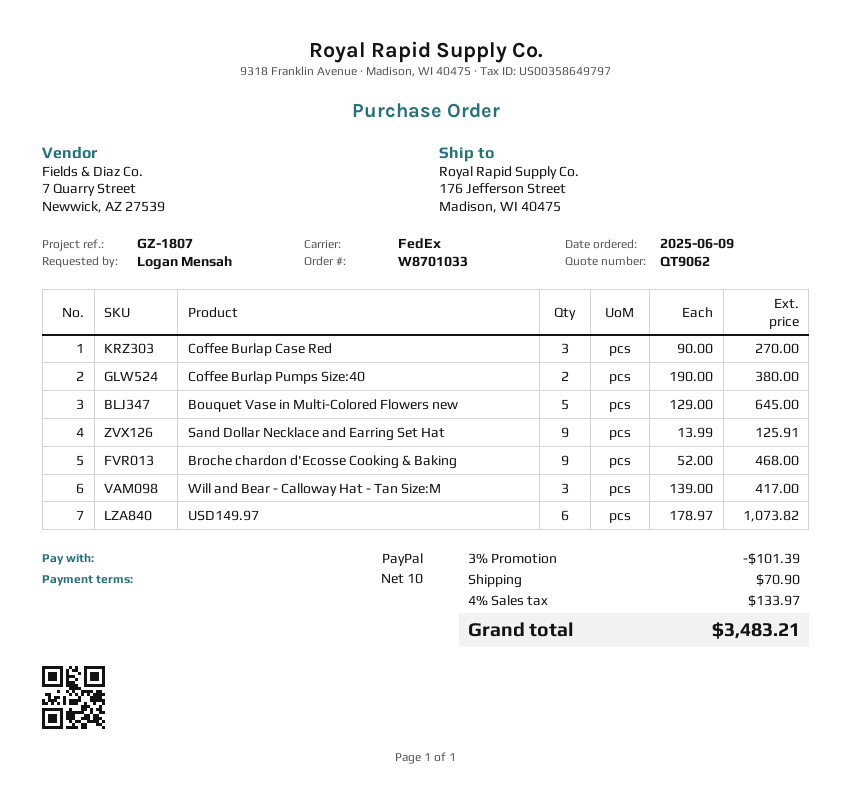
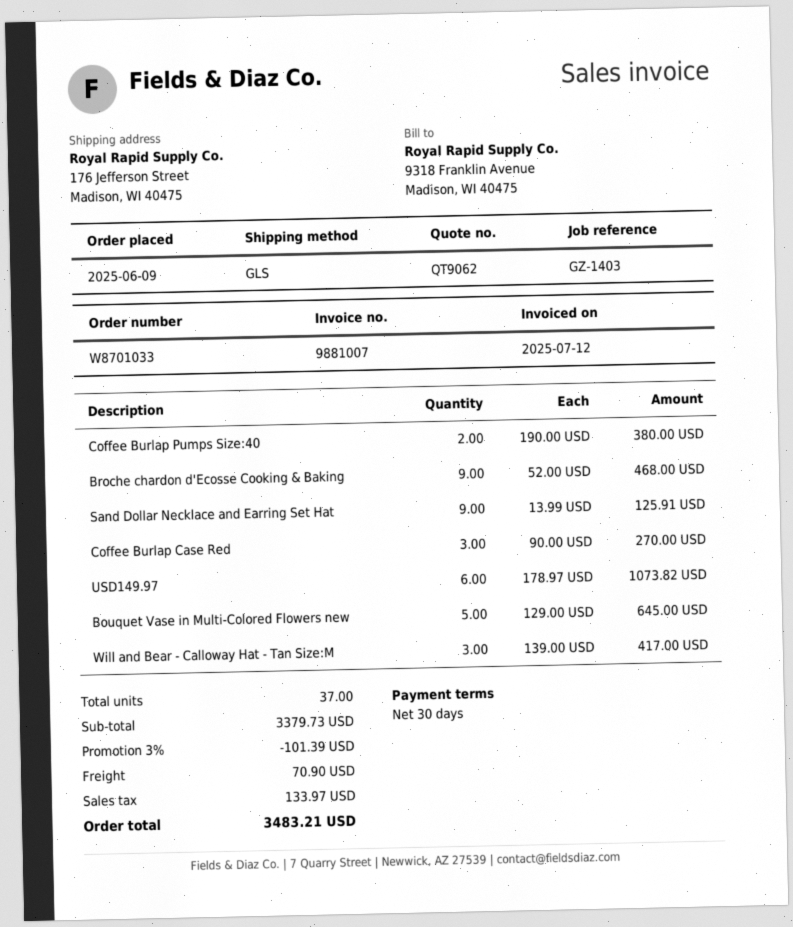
payment terms: 10 days -> 30 days
reference: GZ-1807 -> GZ-1403
shipping method: FedEx -> GLS

